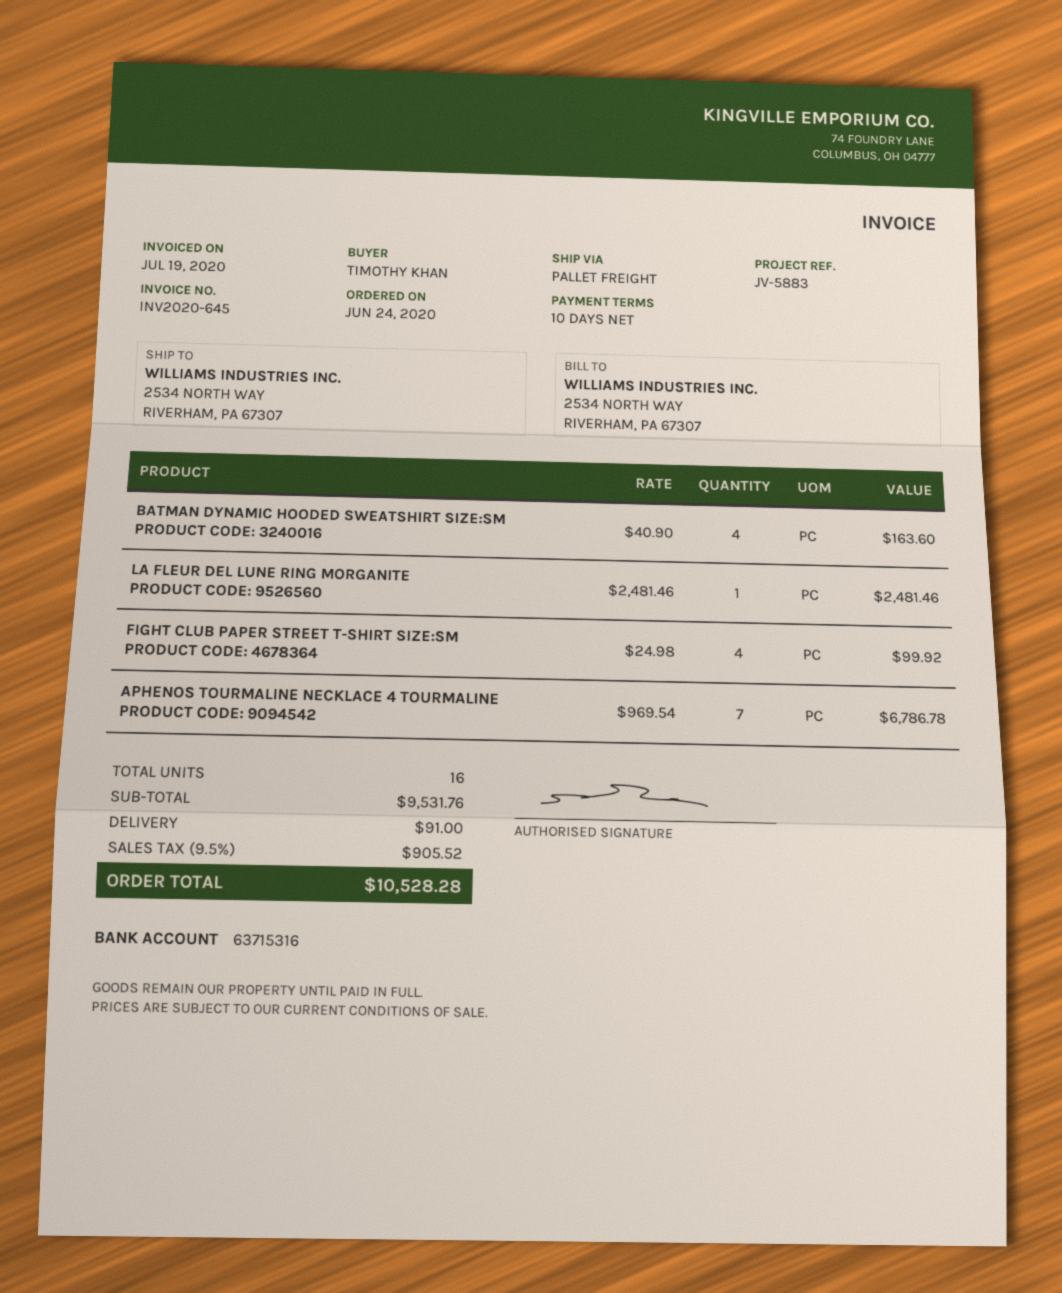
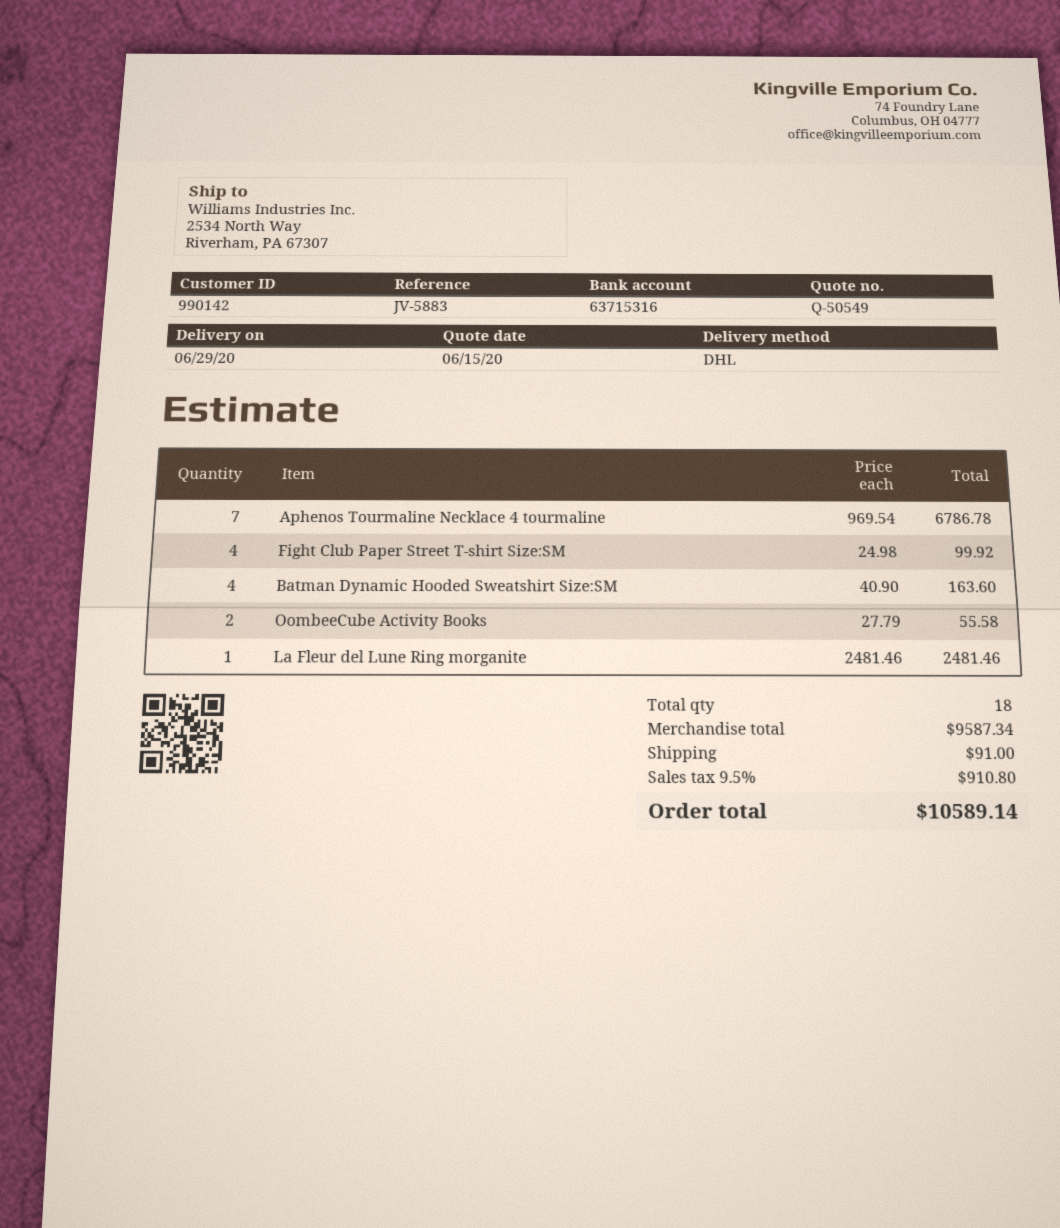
shipping method: pallet freight -> DHL
OombeeCube Activity Books: none -> 2 x 27.79 = 55.58
total quantity: 16 -> 18
subtotal: 9531.76 -> 9587.34
tax: 9.5% = 905.52 -> 9.5% = 910.80
total: 10528.28 -> 10589.14

